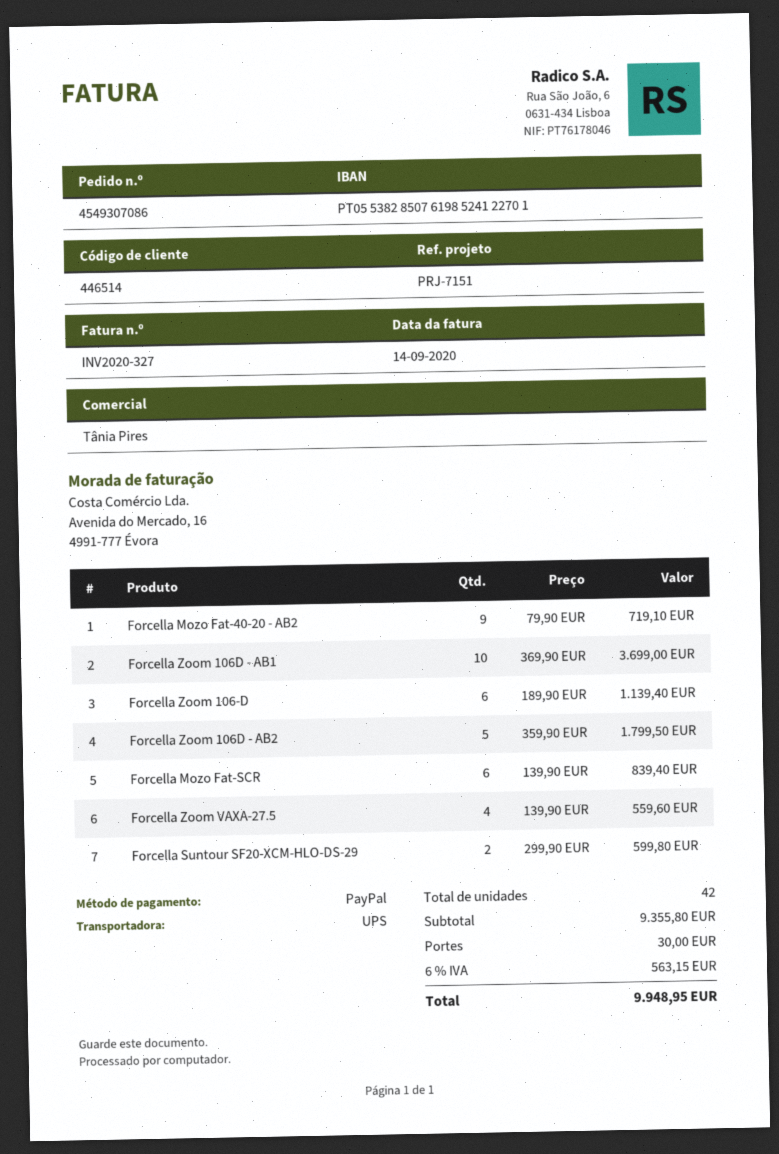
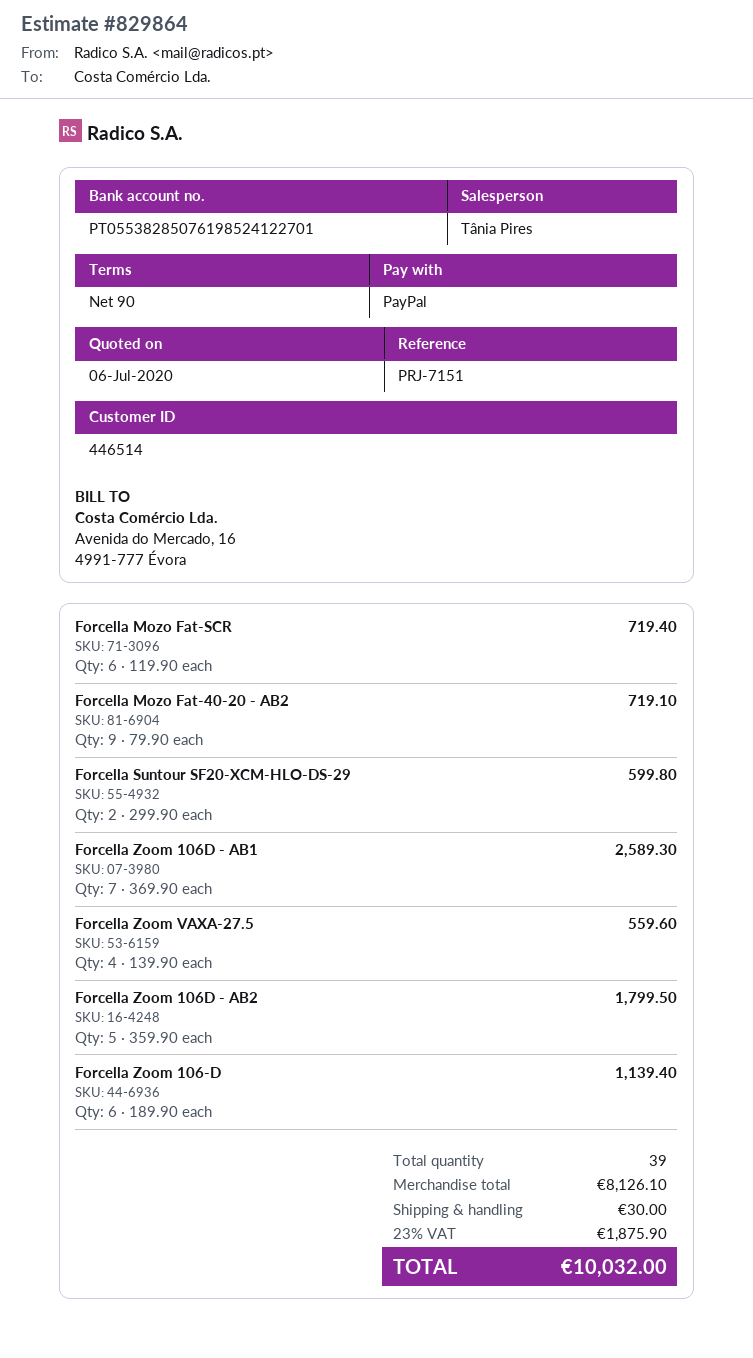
Forcella Zoom 106D - AB1: 10 x 369.90 = 3699.00 -> 7 x 369.90 = 2589.30
Forcella Mozo Fat-SCR: 6 x 139.90 = 839.40 -> 6 x 119.90 = 719.40
total quantity: 42 -> 39
subtotal: 9355.80 -> 8126.10
tax: 6% = 563.15 -> 23% = 1875.90
total: 9948.95 -> 10032.00

